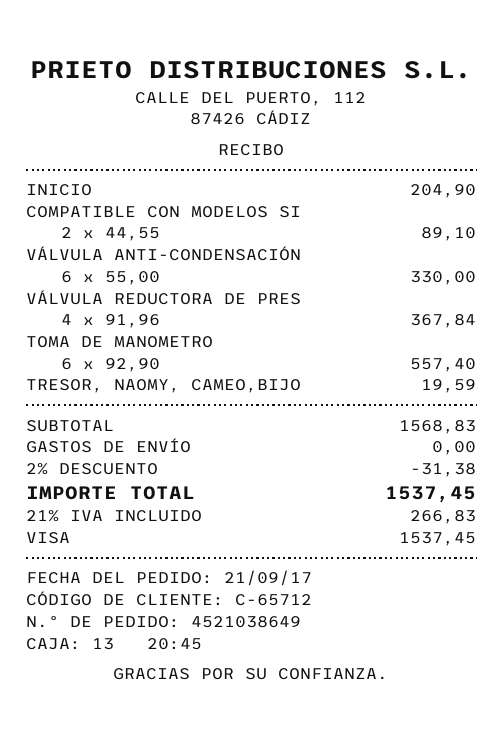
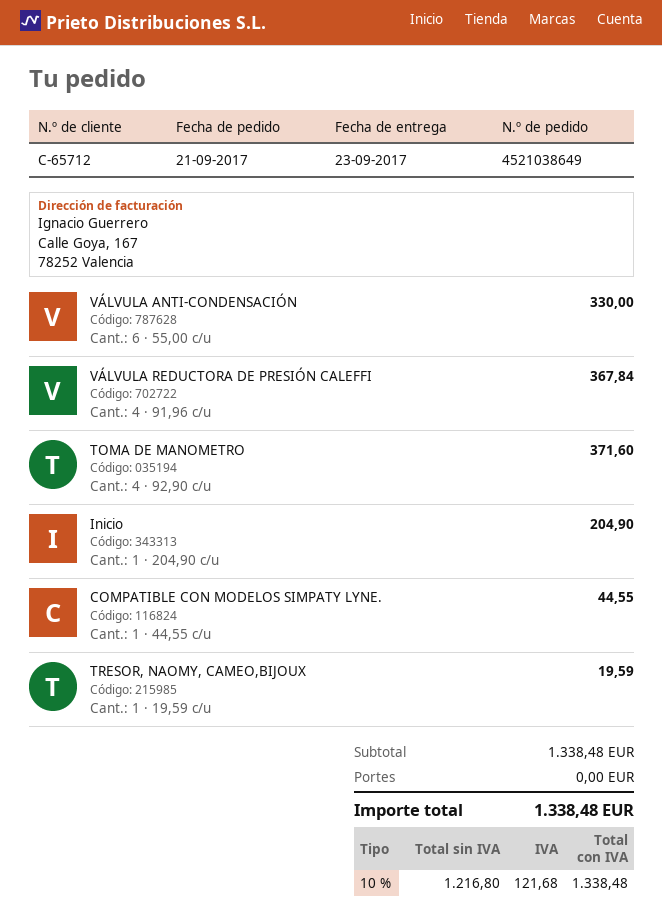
COMPATIBLE CON MODELOS SI: 2 x 44.55 = 89.10 -> 1 x 44.55 = 44.55
TOMA DE MANOMETRO: 6 x 92.90 = 557.40 -> 4 x 92.90 = 371.60
subtotal: 1568.83 -> 1338.48
discount: 2% = 31.38 -> none
tax: 21% = 266.83 -> 10% = 121.68
total: 1537.45 -> 1338.48

